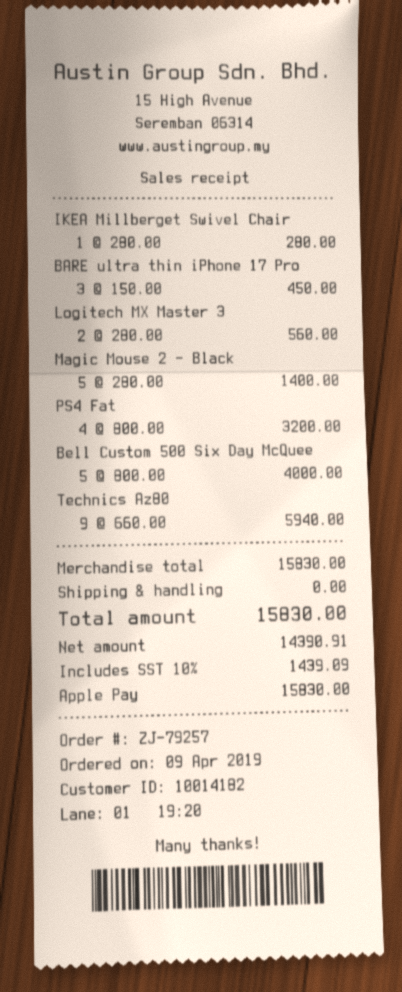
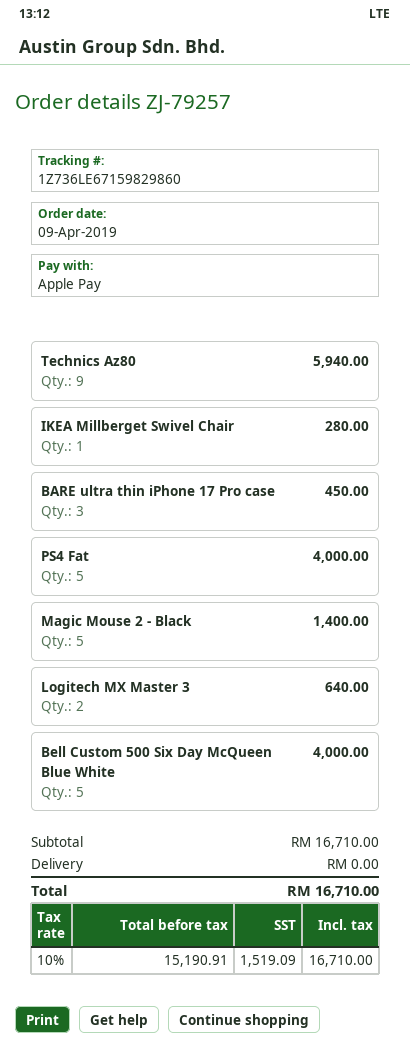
Logitech MX Master 3: 2 for 560.00 -> 2 for 640.00
PS4 Fat: 4 for 3200.00 -> 5 for 4000.00
subtotal: 15830.00 -> 16710.00
net: 14390.91 -> 15190.91
tax: 10% = 1439.09 -> 10% = 1519.09
total: 15830.00 -> 16710.00

